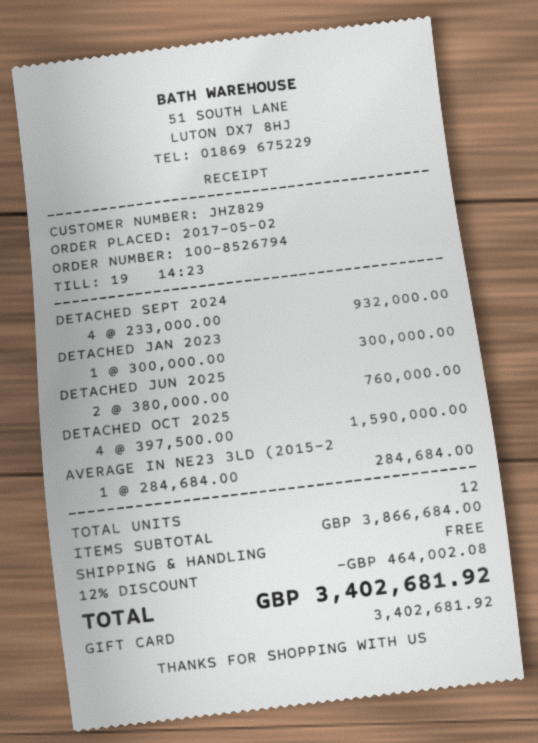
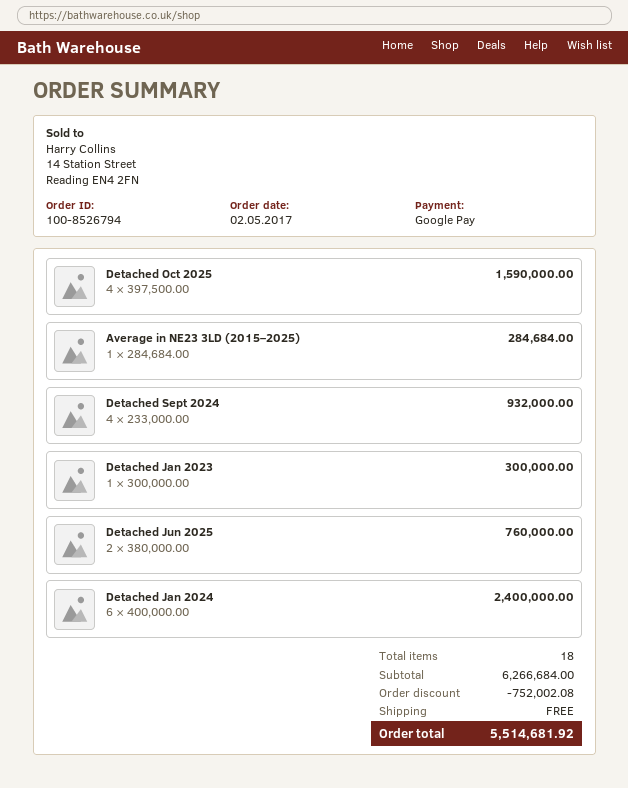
payment method: gift card -> Google Pay
Detached Jan 2024: none -> 6 x 400000.00 = 2400000.00
total quantity: 12 -> 18
subtotal: 3866684.00 -> 6266684.00
discount: 464002.08 -> 752002.08
total: 3402681.92 -> 5514681.92

